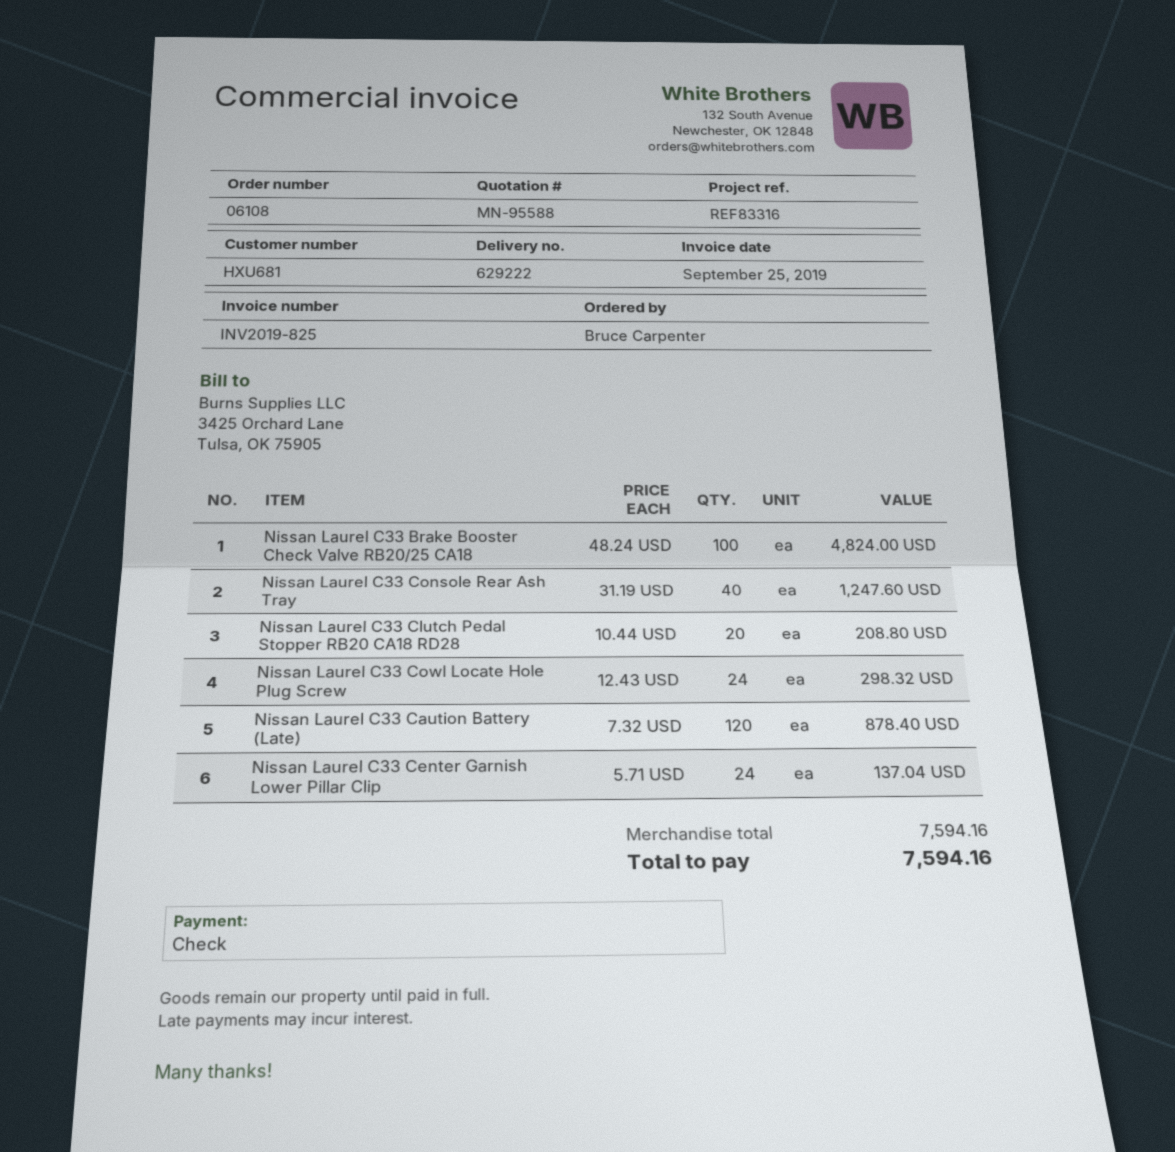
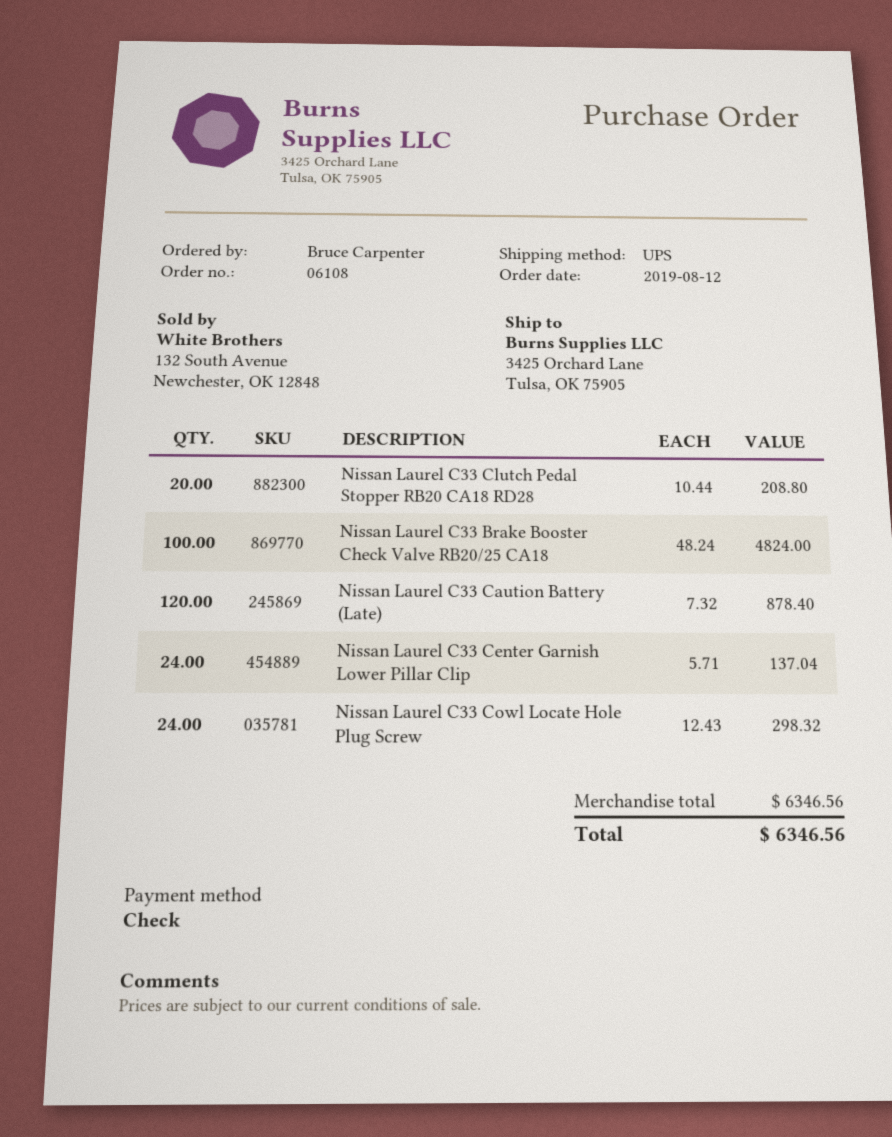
Nissan Laurel C33 Console Rear Ash Tray: 40 x 31.19 = 1247.60 -> none
subtotal: 7594.16 -> 6346.56
total: 7594.16 -> 6346.56

